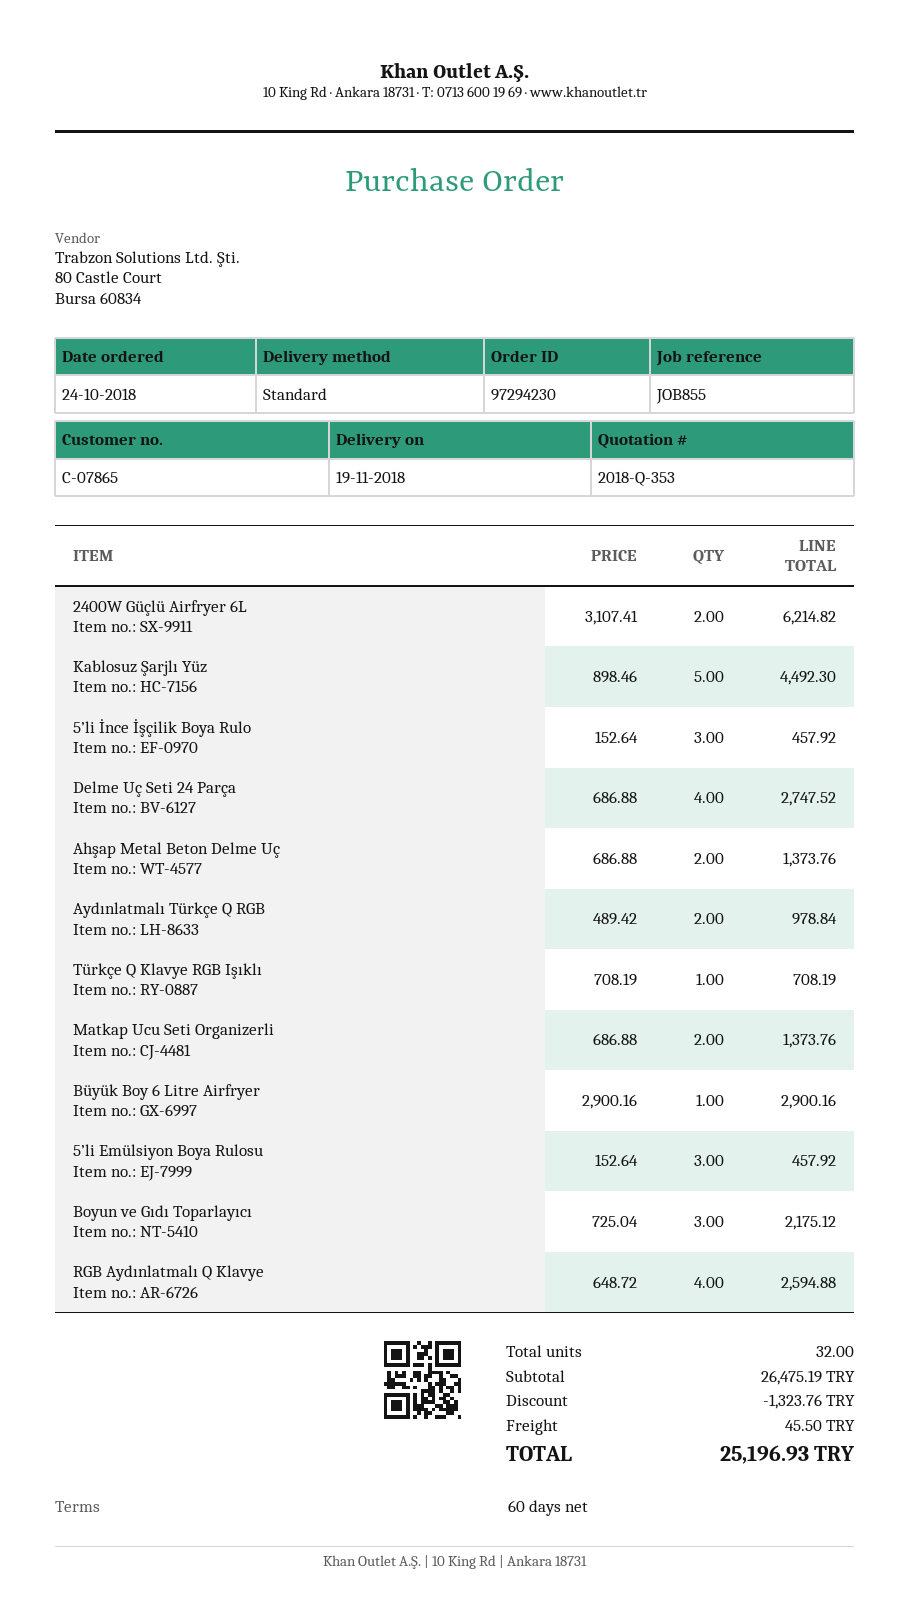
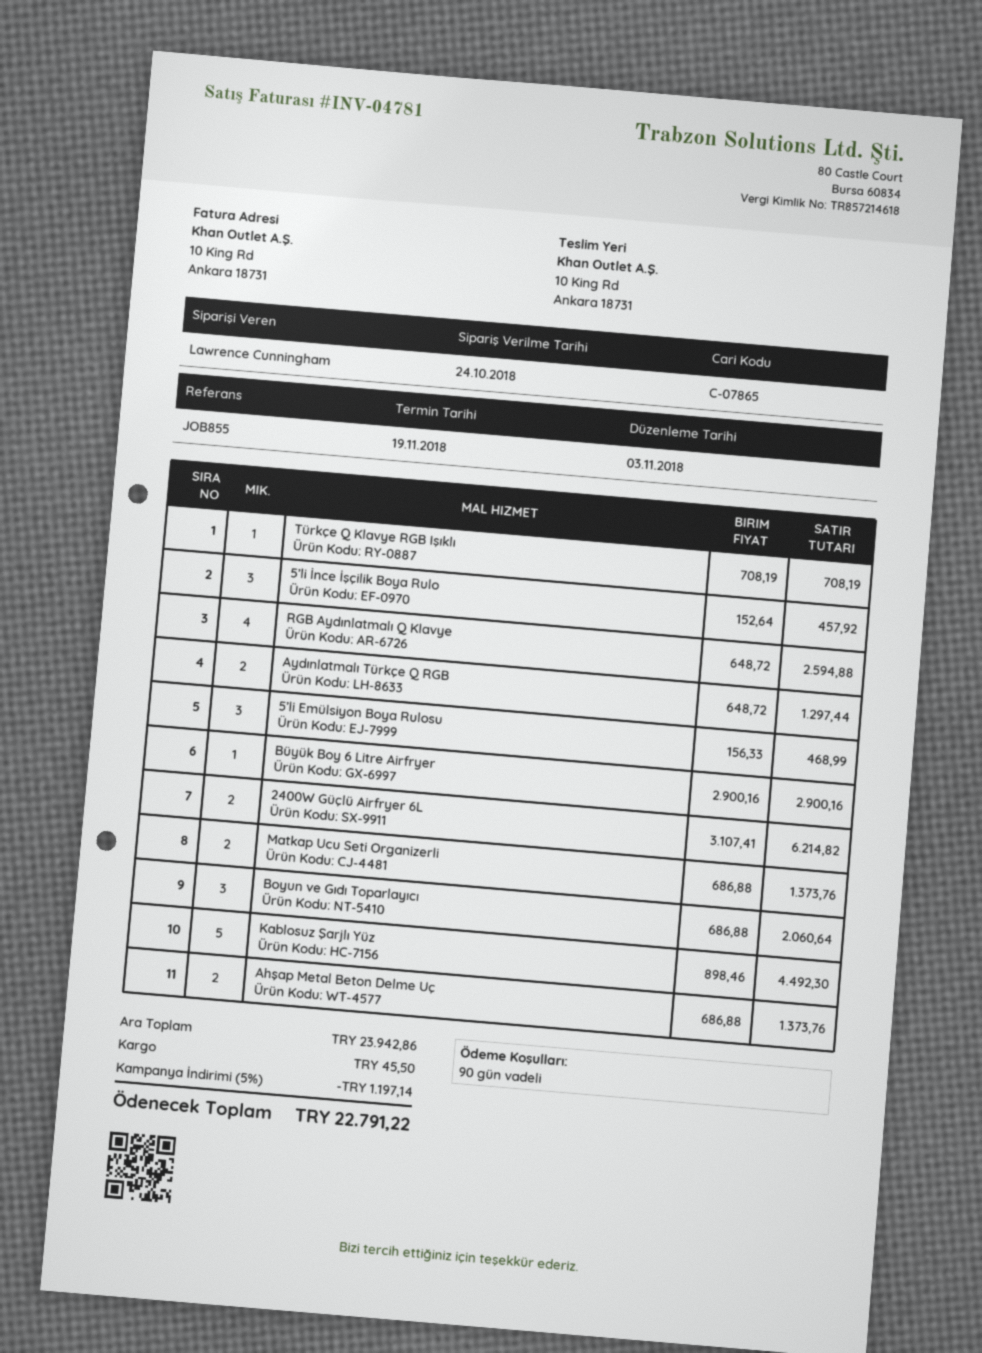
payment terms: 60 days -> 90 days
Delme Uç Seti 24 Parça: 4 x 686.88 = 2747.52 -> none
Aydınlatmalı Türkçe Q RGB: 2 x 489.42 = 978.84 -> 2 x 648.72 = 1297.44
5’li Emülsiyon Boya Rulosu: 3 x 152.64 = 457.92 -> 3 x 156.33 = 468.99
Boyun ve Gıdı Toparlayıcı: 3 x 725.04 = 2175.12 -> 3 x 686.88 = 2060.64
subtotal: 26475.19 -> 23942.86
discount: 1323.76 -> 1197.14
total: 25196.93 -> 22791.22

